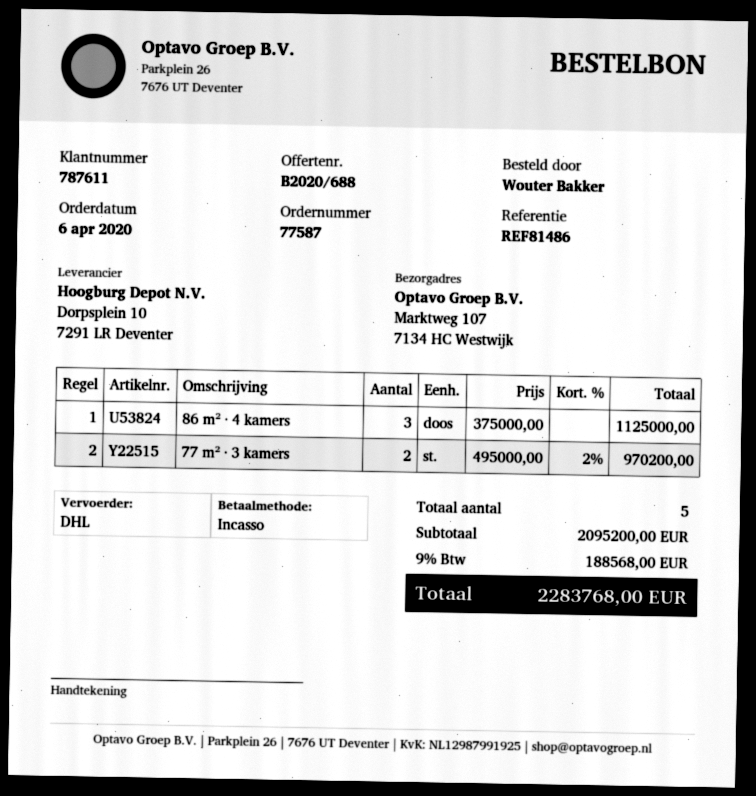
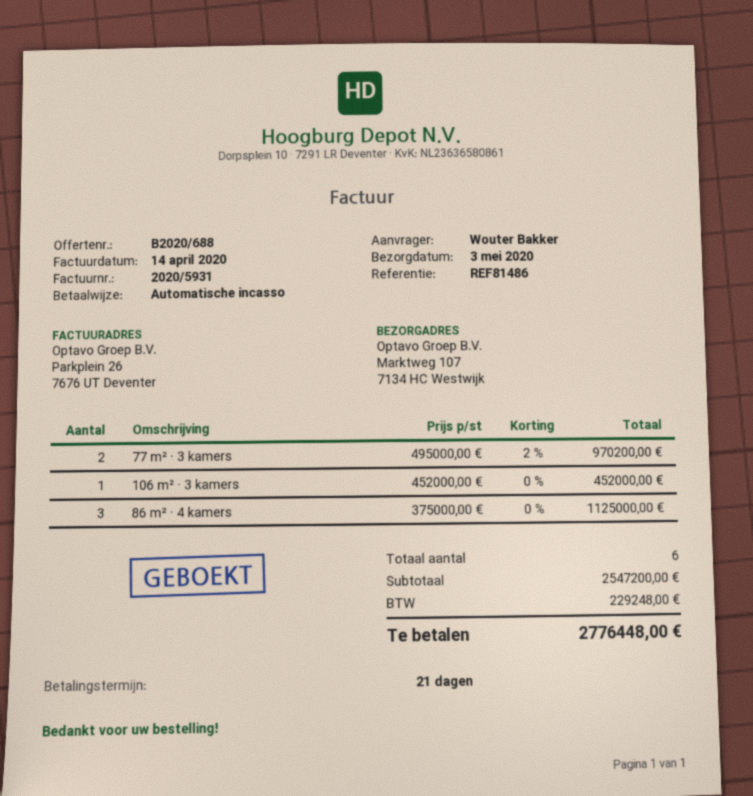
106 m² · 3 kamers: none -> 1 x 452000.00 = 452000.00
total quantity: 5 -> 6
subtotal: 2095200.00 -> 2547200.00
tax: 188568.00 -> 229248.00
total: 2283768.00 -> 2776448.00

